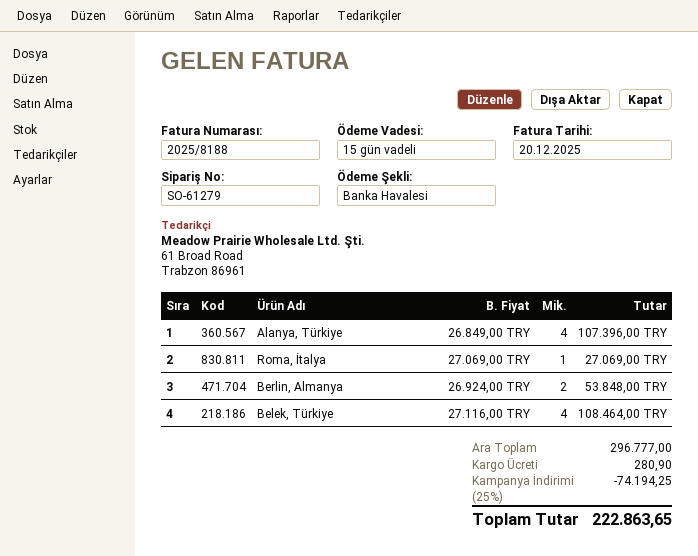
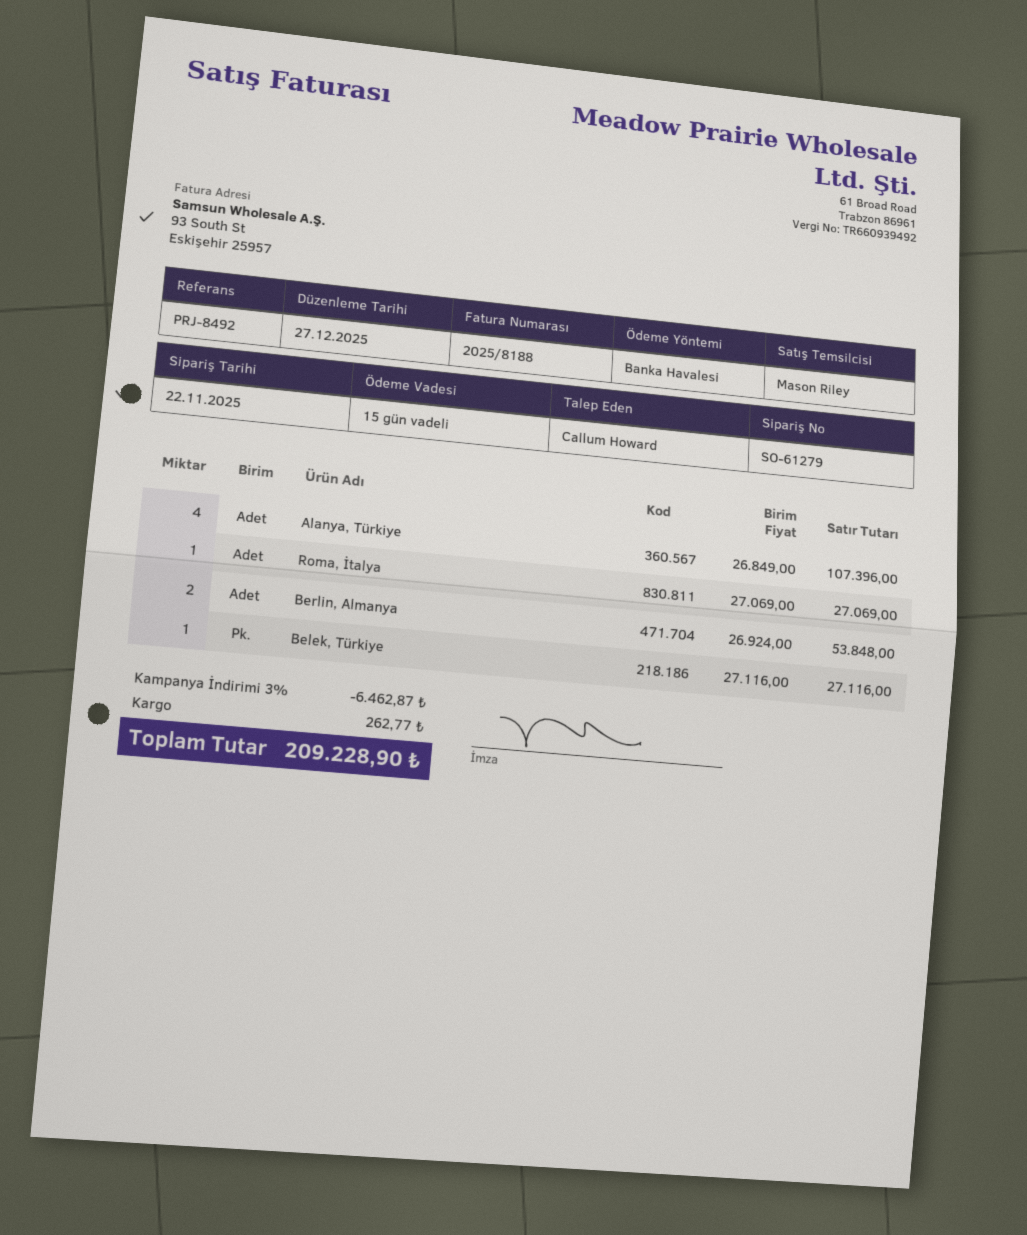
invoice date: 2025-12-20 -> 2025-12-27
Belek, Türkiye: 4 x 27116.00 = 108464.00 -> 1 x 27116.00 = 27116.00
discount: 25% = 74194.25 -> 3% = 6462.87
shipping: 280.90 -> 262.77
total: 222863.65 -> 209228.90

